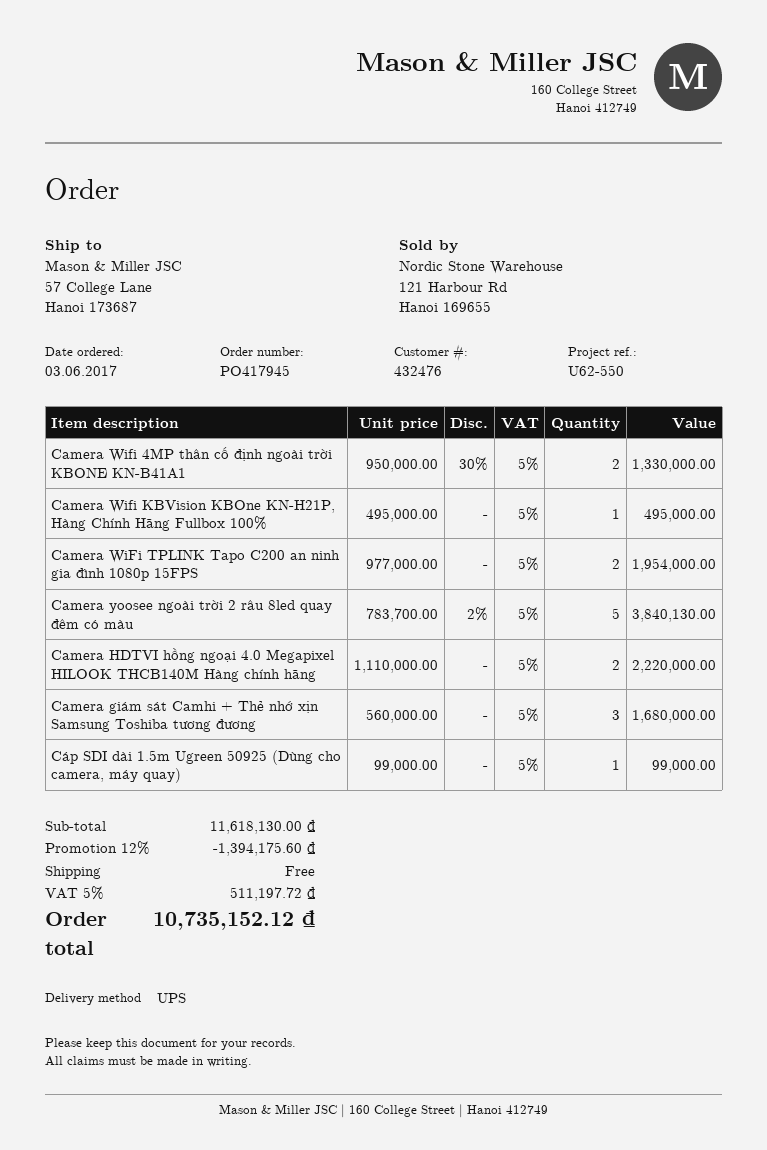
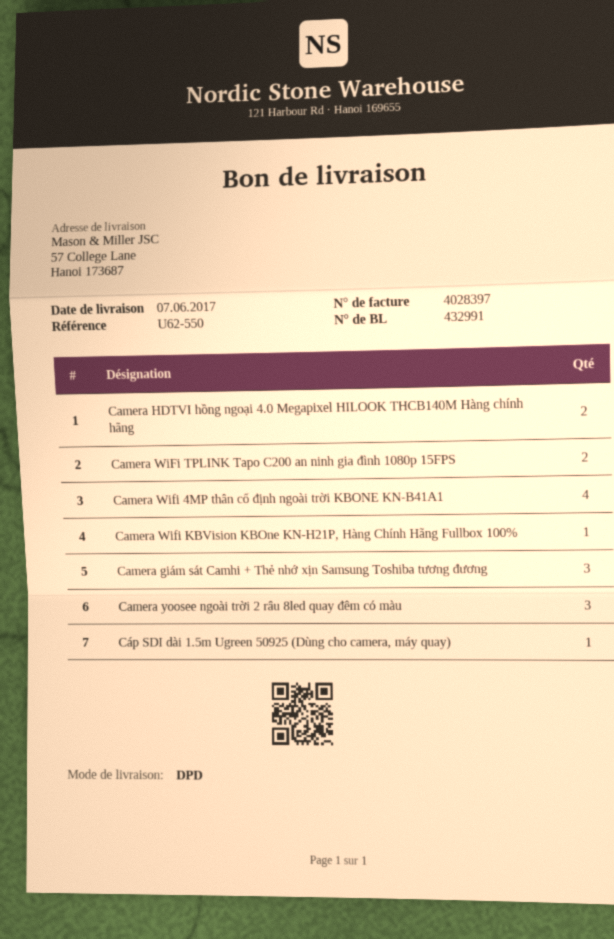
shipping method: UPS -> DPD
Camera Wifi 4MP thân cố định ngoài trời KBONE KN-B41A1: 2 -> 4
Camera yoosee ngoài trời 2 râu 8led quay đêm có màu: 5 -> 3

